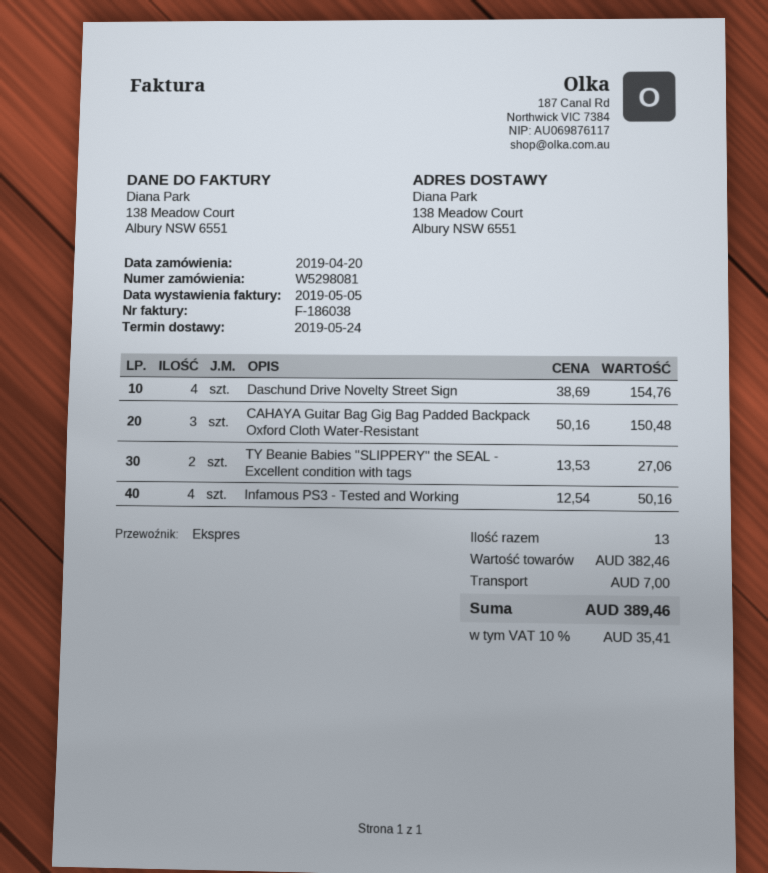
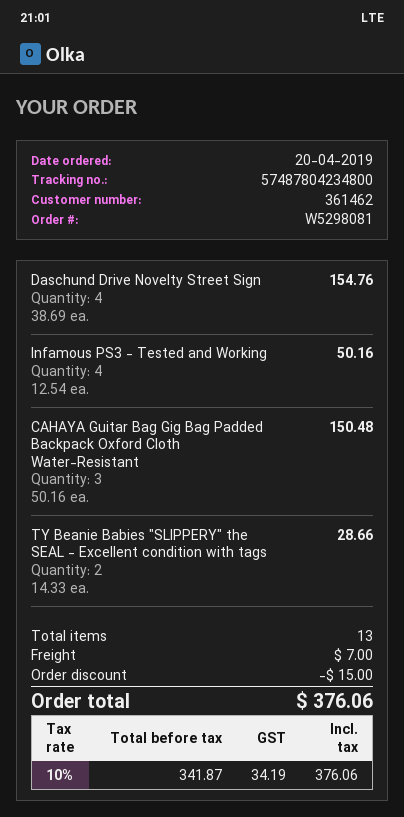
TY Beanie Babies "SLIPPERY" the SEAL - Excellent condition with tags: 2 x 13.53 = 27.06 -> 2 x 14.33 = 28.66
discount: none -> 15.00
tax: 10% = 35.41 -> 10% = 34.19
total: 389.46 -> 376.06

